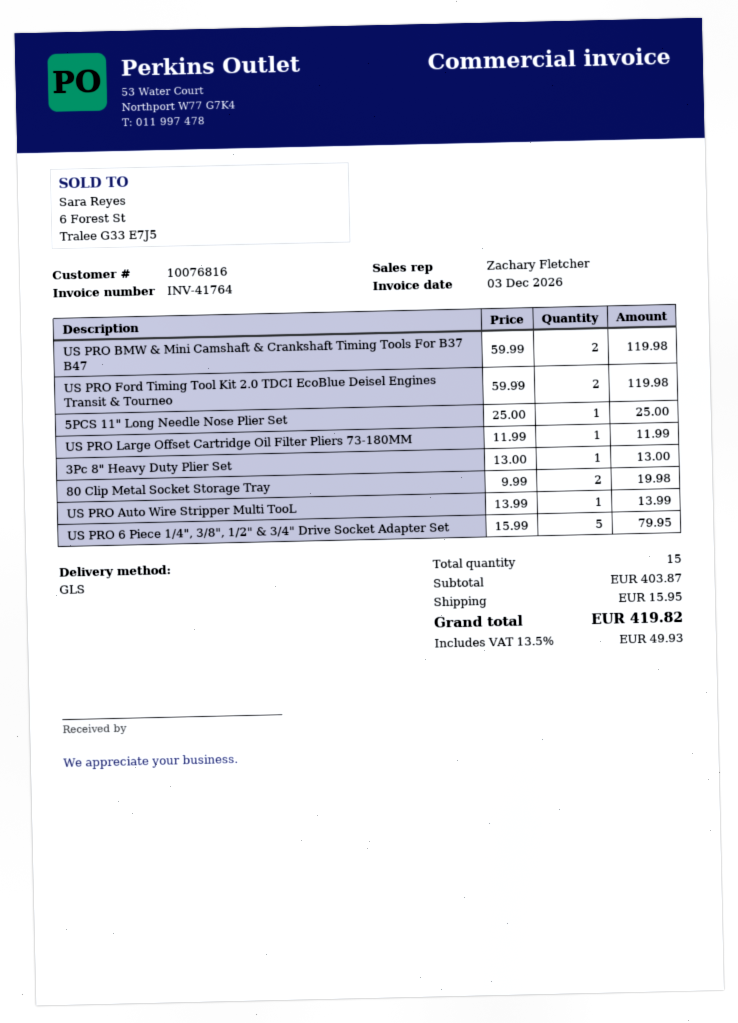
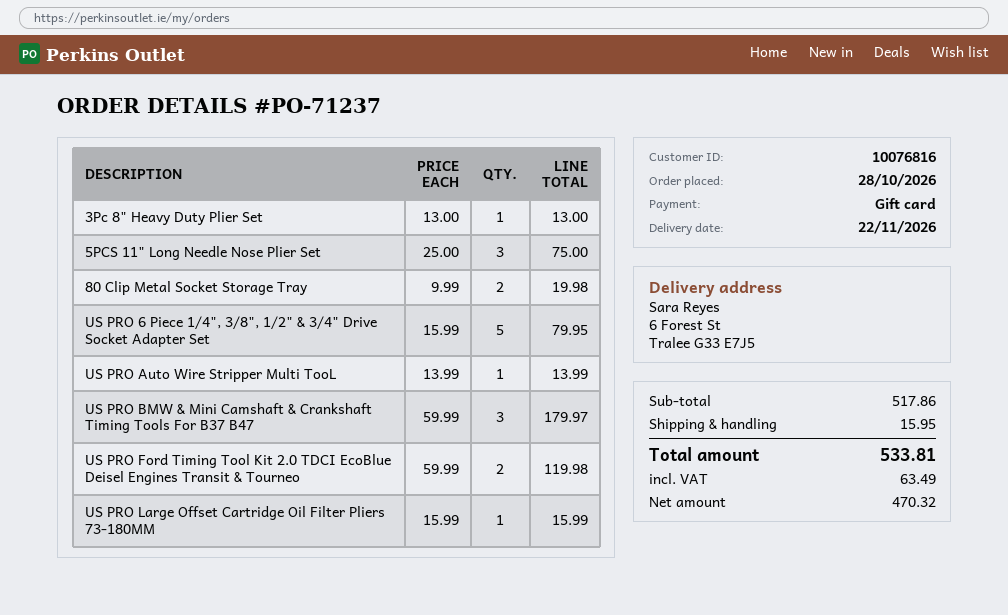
US PRO BMW & Mini Camshaft & Crankshaft Timing Tools For B37 B47: 2 x 59.99 = 119.98 -> 3 x 59.99 = 179.97
5PCS 11" Long Needle Nose Plier Set: 1 x 25.00 = 25.00 -> 3 x 25.00 = 75.00
US PRO Large Offset Cartridge Oil Filter Pliers 73-180MM: 1 x 11.99 = 11.99 -> 1 x 15.99 = 15.99
subtotal: 403.87 -> 517.86
tax: 49.93 -> 63.49
total: 419.82 -> 533.81

